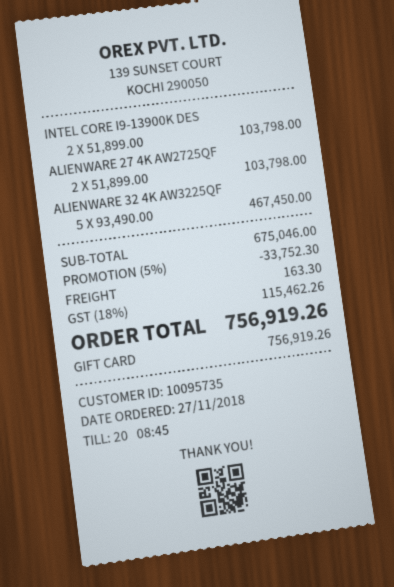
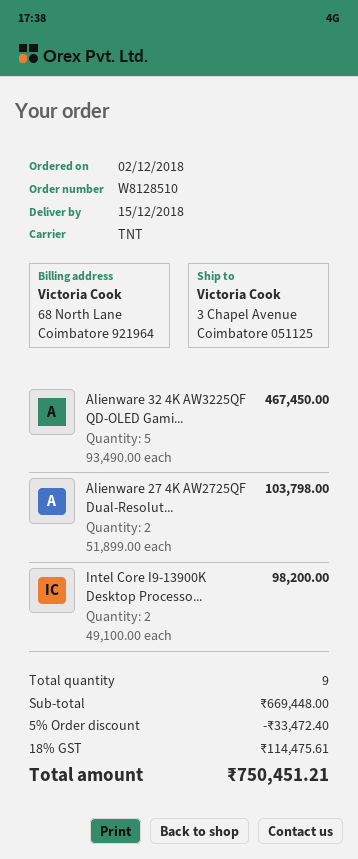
order date: 2018-11-27 -> 2018-12-02
INTEL CORE I9-13900K DES: 2 x 51899.00 = 103798.00 -> 2 x 49100.00 = 98200.00
subtotal: 675046.00 -> 669448.00
discount: 5% = 33752.30 -> 5% = 33472.40
shipping: 163.30 -> none
tax: 18% = 115462.26 -> 18% = 114475.61
total: 756919.26 -> 750451.21

